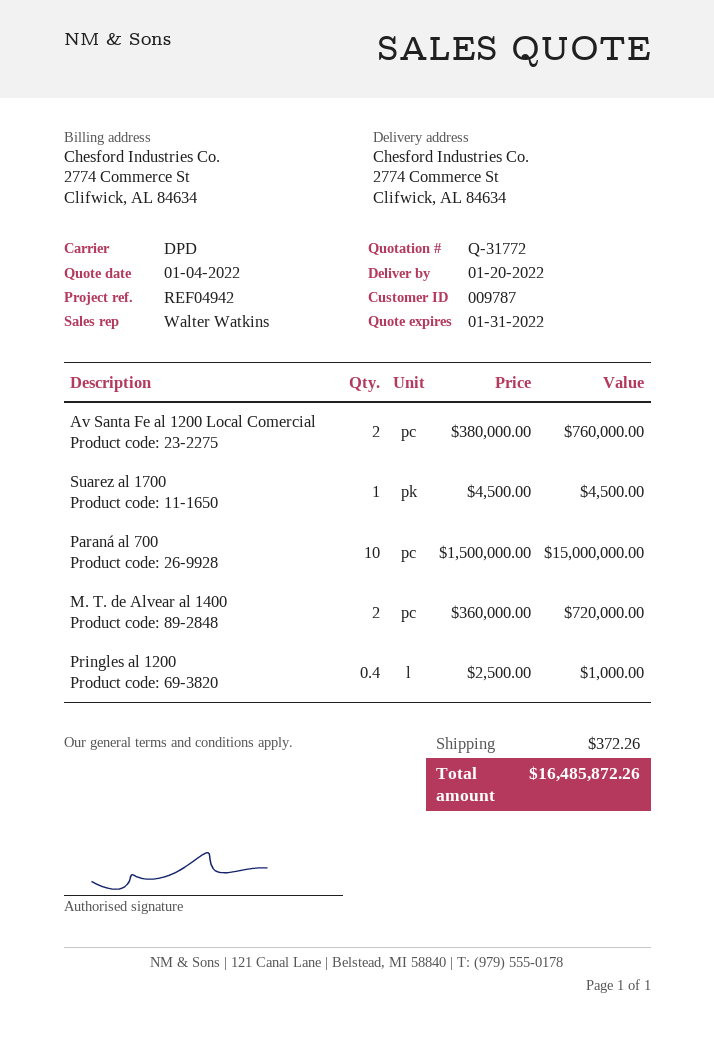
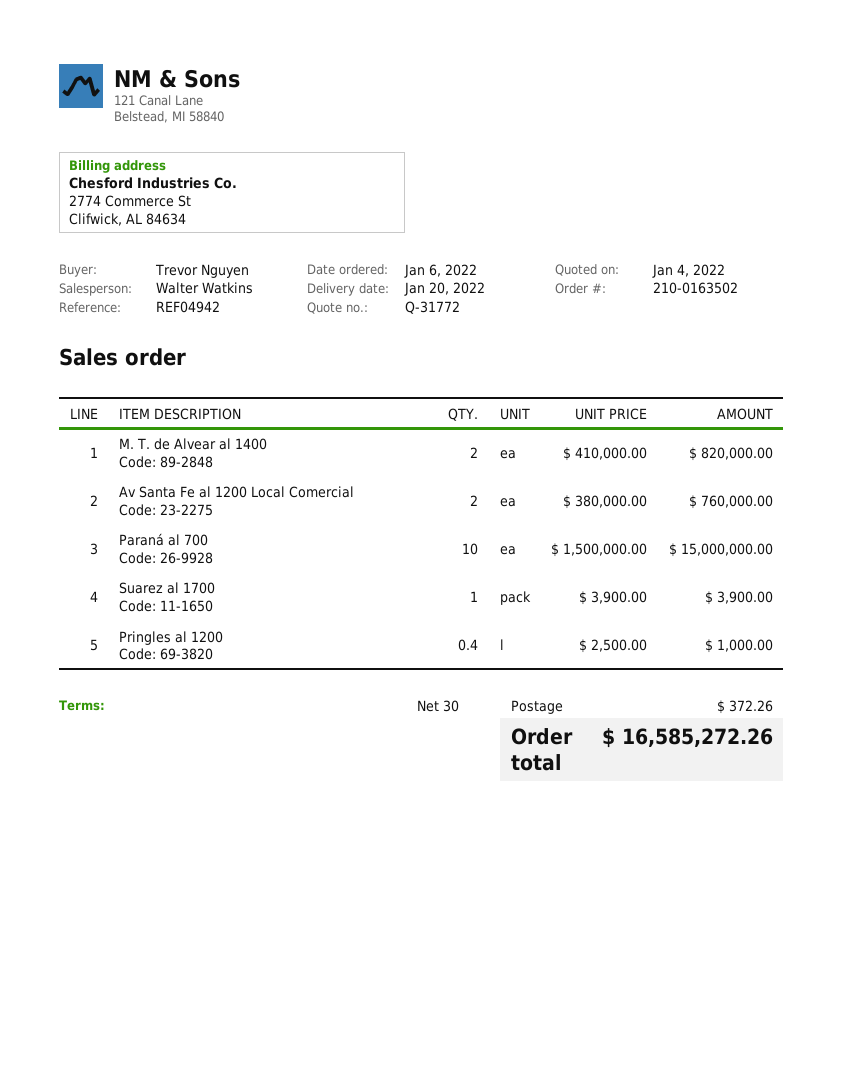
Suarez al 1700: 1 x 4500.00 = 4500.00 -> 1 x 3900.00 = 3900.00
M. T. de Alvear al 1400: 2 x 360000.00 = 720000.00 -> 2 x 410000.00 = 820000.00
total: 16485872.26 -> 16585272.26

